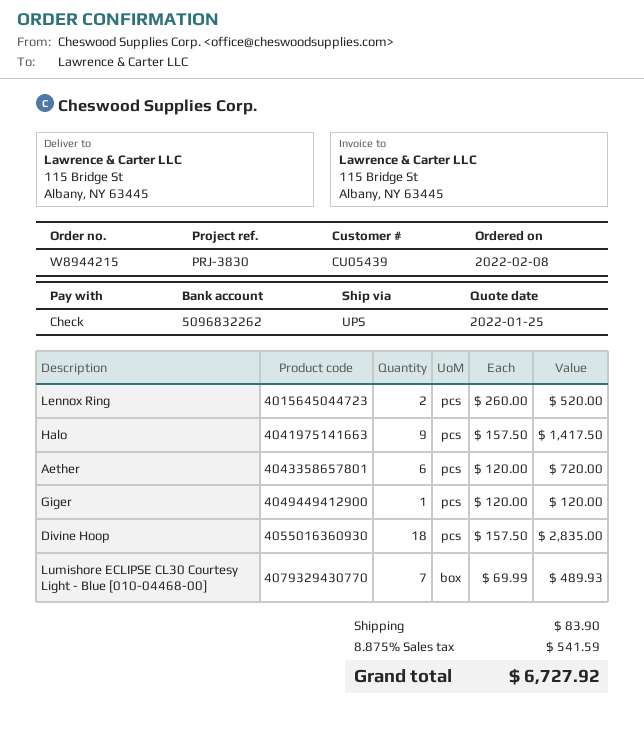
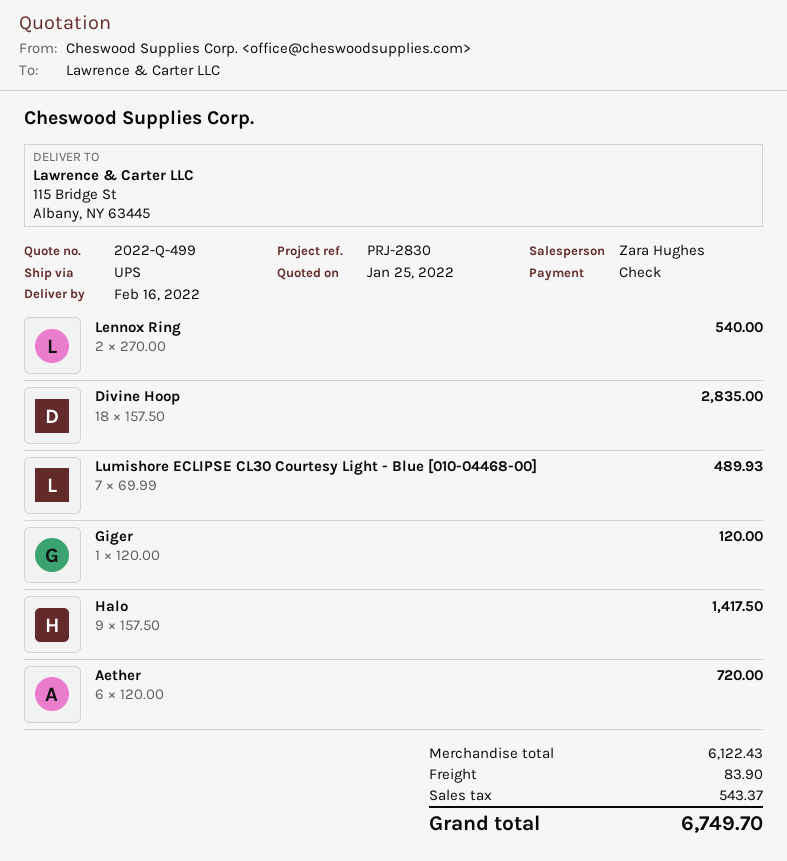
reference: PRJ-3830 -> PRJ-2830
Lennox Ring: 2 x 260.00 = 520.00 -> 2 x 270.00 = 540.00
tax: 541.59 -> 543.37
total: 6727.92 -> 6749.70

